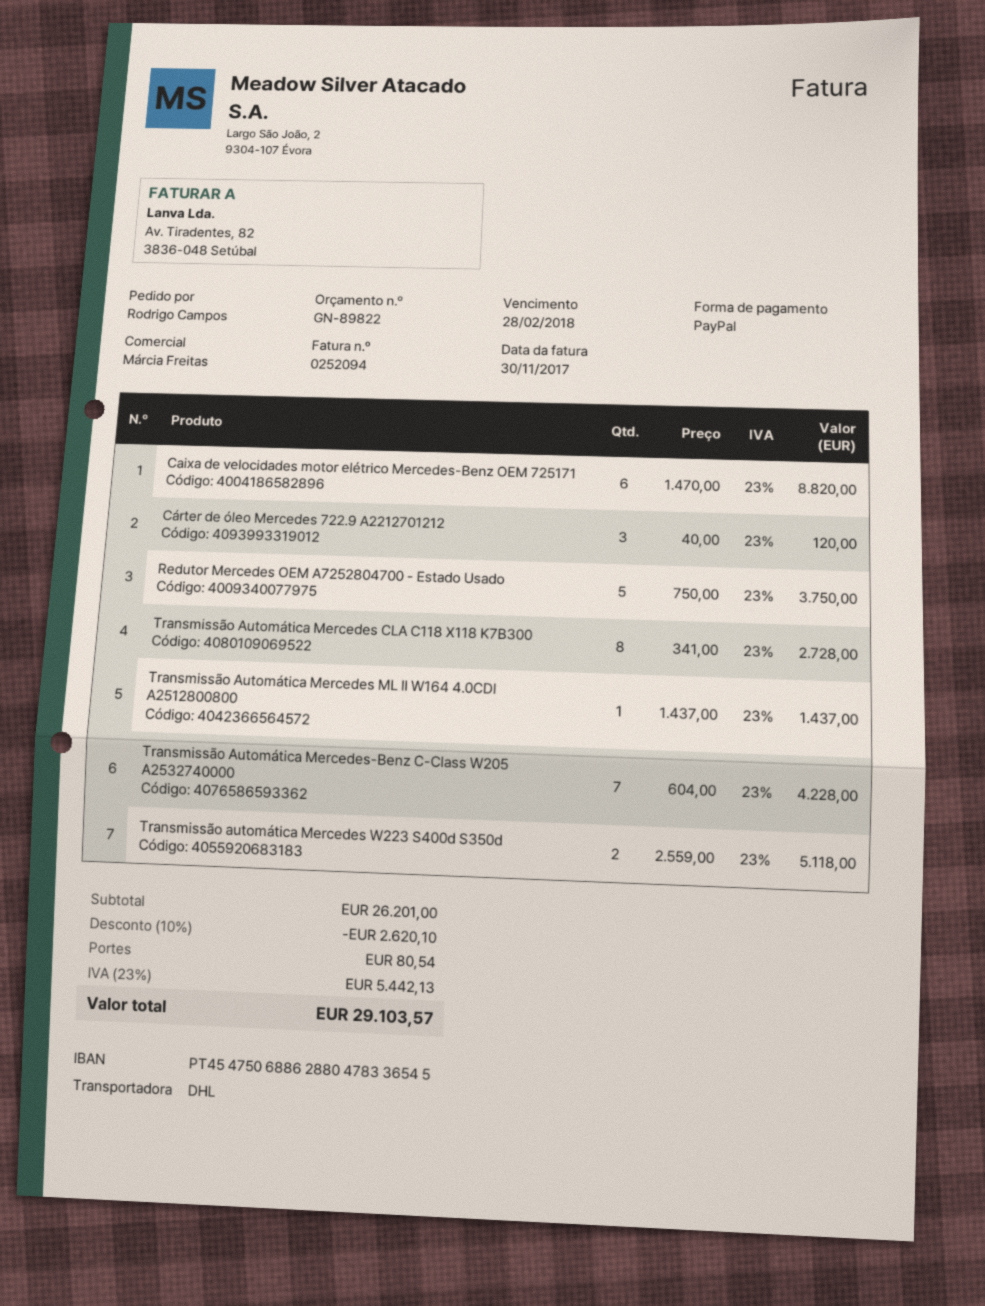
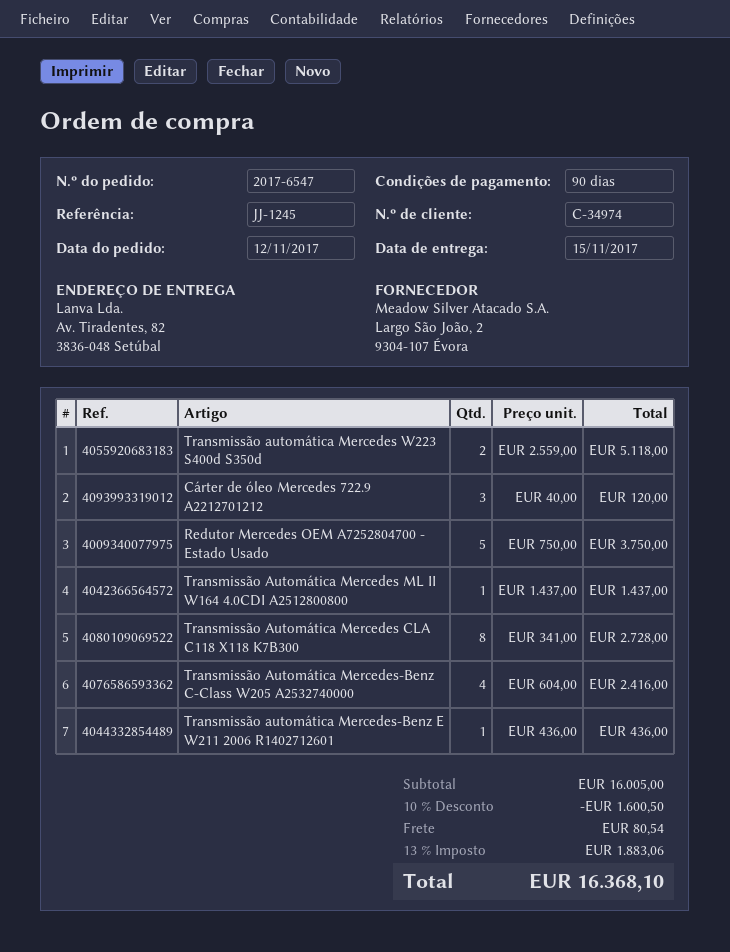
Caixa de velocidades motor elétrico Mercedes-Benz OEM 725171: 6 x 1470.00 = 8820.00 -> none
Transmissão Automática Mercedes-Benz C-Class W205 A2532740000: 7 x 604.00 = 4228.00 -> 4 x 604.00 = 2416.00
Transmissão automática Mercedes-Benz E W211 2006 R1402712601: none -> 1 x 436.00 = 436.00
subtotal: 26201.00 -> 16005.00
discount: 10% = 2620.10 -> 10% = 1600.50
tax: 23% = 5442.13 -> 13% = 1883.06
total: 29103.57 -> 16368.10

